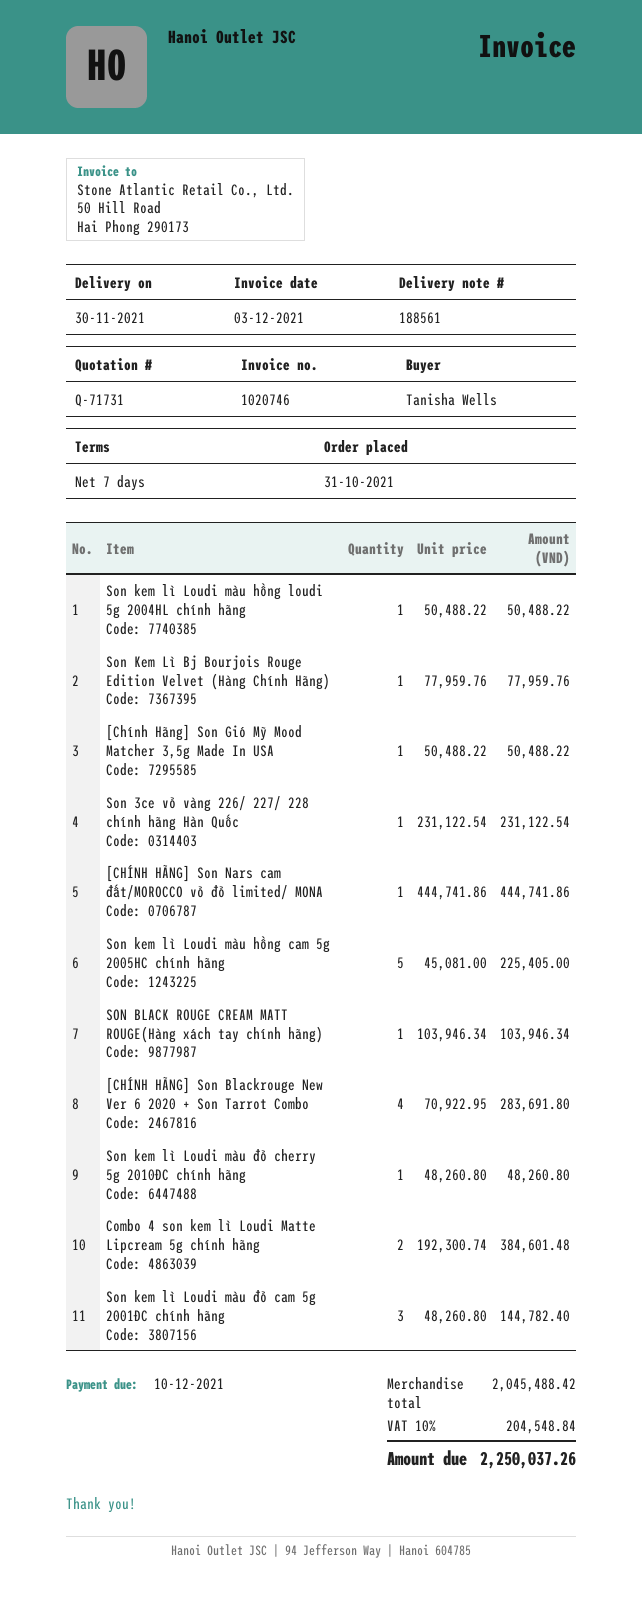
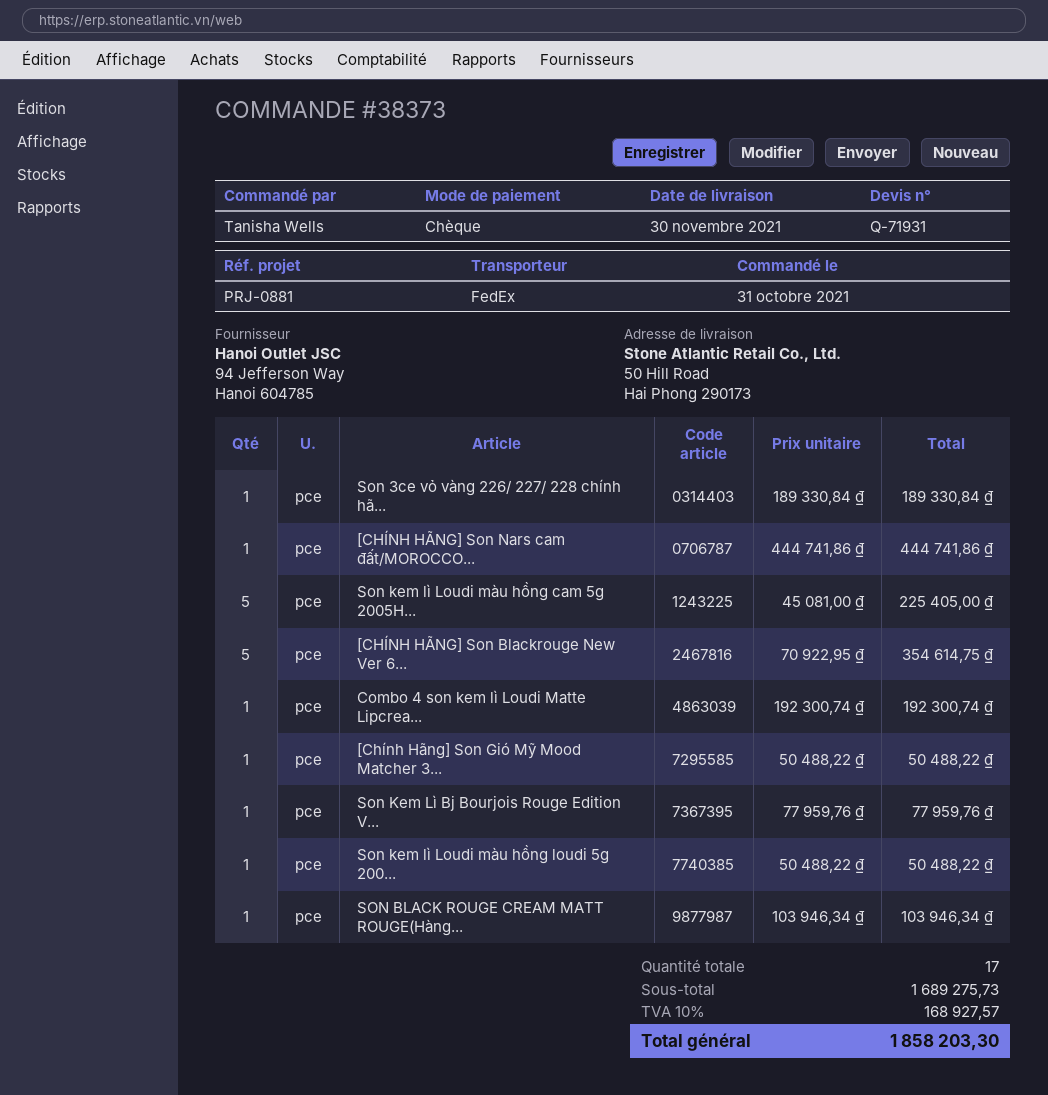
quote number: Q-71731 -> Q-71931
Son 3ce vỏ vàng 226/ 227/ 228 chính hãng Hàn Quốc: 1 x 231122.54 = 231122.54 -> 1 x 189330.84 = 189330.84
[CHÍNH HÃNG] Son Blackrouge New Ver 6 2020 + Son Tarrot Combo: 4 x 70922.95 = 283691.80 -> 5 x 70922.95 = 354614.75
Son kem lì Loudi màu đỏ cherry 5g 2010ĐC chính hãng: 1 x 48260.80 = 48260.80 -> none
Combo 4 son kem lì Loudi Matte Lipcream 5g chính hãng: 2 x 192300.74 = 384601.48 -> 1 x 192300.74 = 192300.74
Son kem lì Loudi màu đỏ cam 5g 2001ĐC chính hãng: 3 x 48260.80 = 144782.40 -> none
subtotal: 2045488.42 -> 1689275.73
tax: 10% = 204548.84 -> 10% = 168927.57
total: 2250037.26 -> 1858203.30

